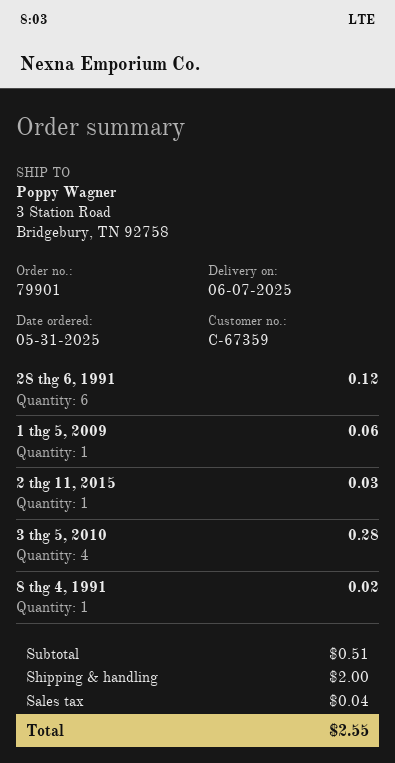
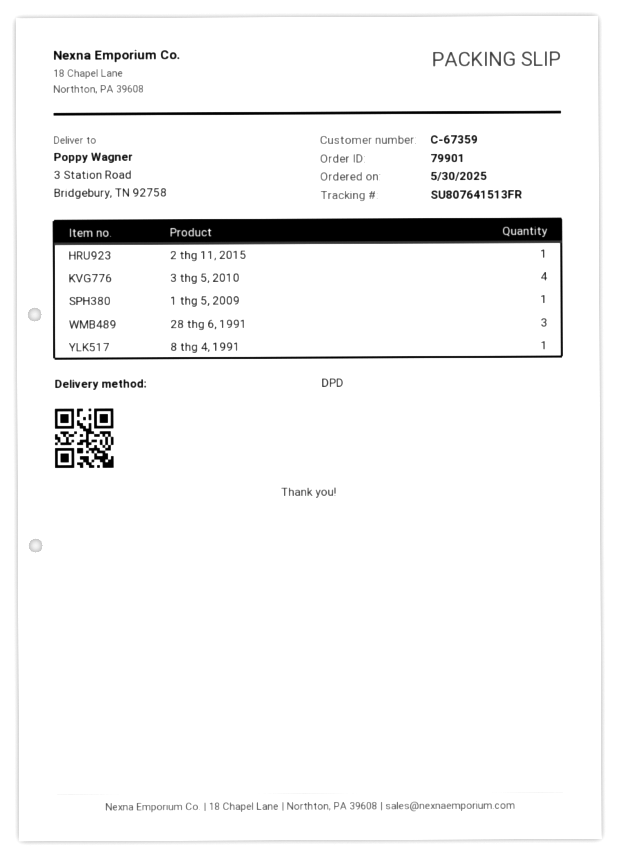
order date: 2025-05-31 -> 2025-05-30
28 thg 6, 1991: 6 -> 3

